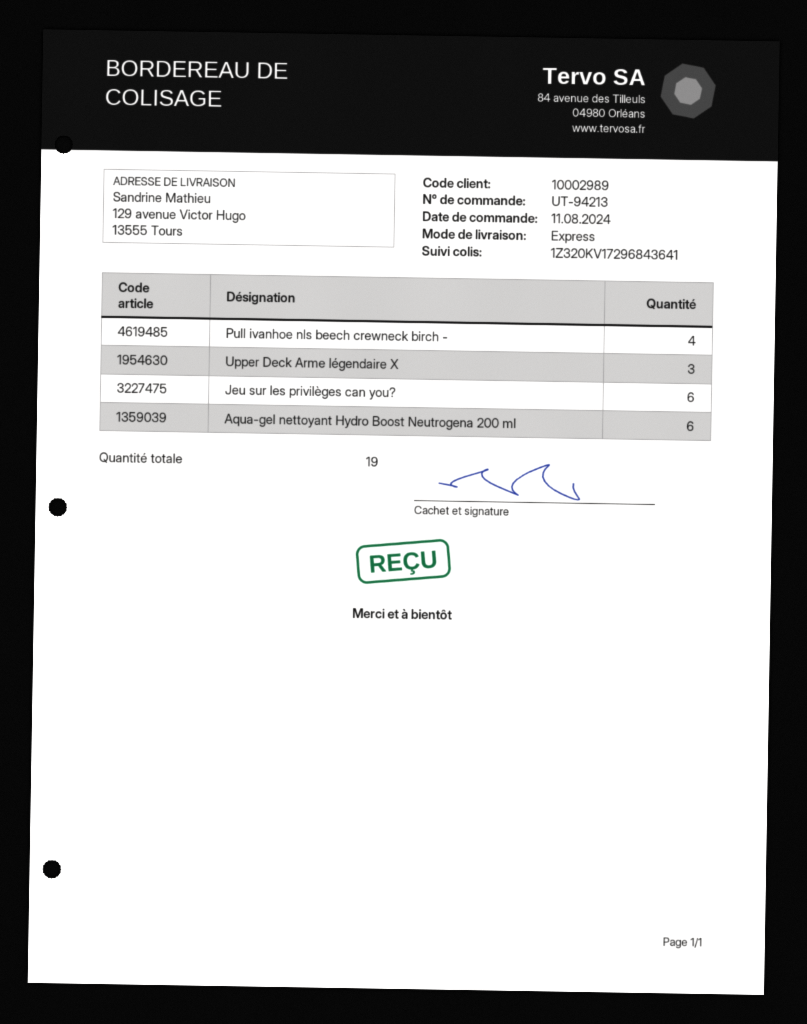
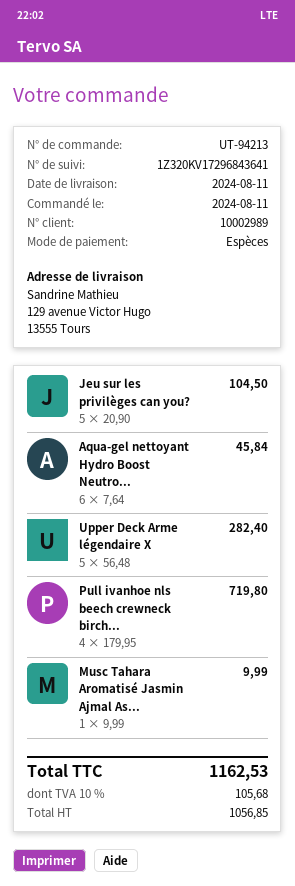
Upper Deck Arme légendaire X: 3 -> 5
Jeu sur les privilèges can you?: 6 -> 5
Musc Tahara Aromatisé Jasmin Ajmal As...: none -> 1

